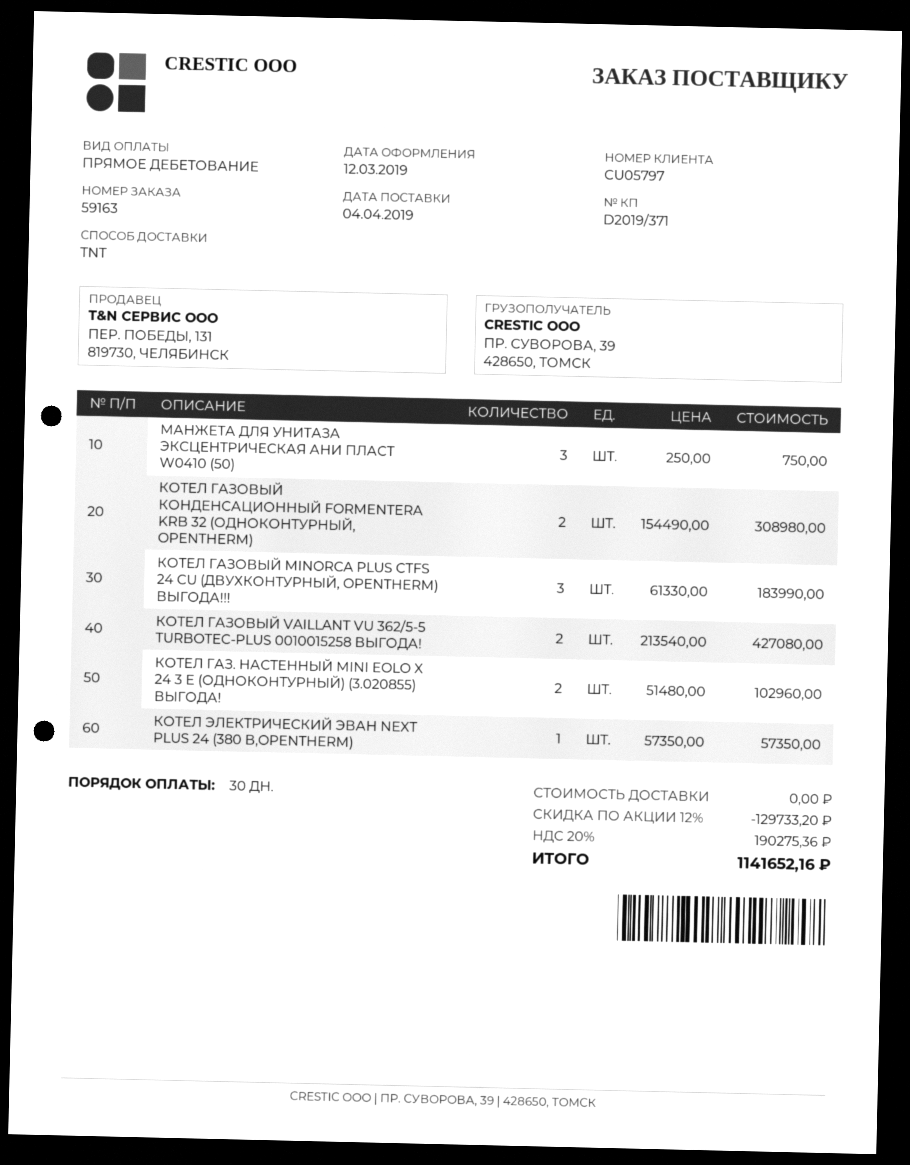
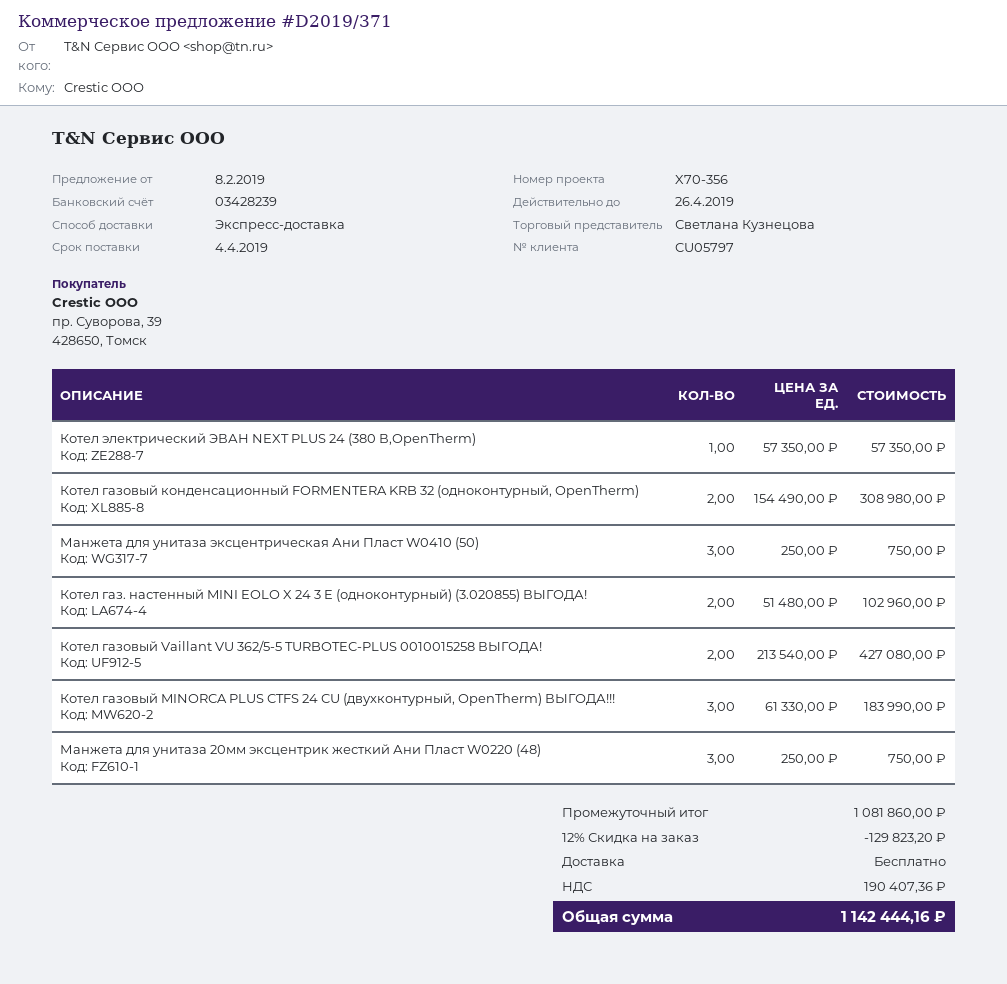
shipping method: TNT -> express
Манжета для унитаза 20мм эксцентрик жесткий Ани Пласт W0220 (48): none -> 3 x 250.00 = 750.00
discount: 12% = 129733.20 -> 12% = 129823.20
tax: 190275.36 -> 190407.36
total: 1141652.16 -> 1142444.16

